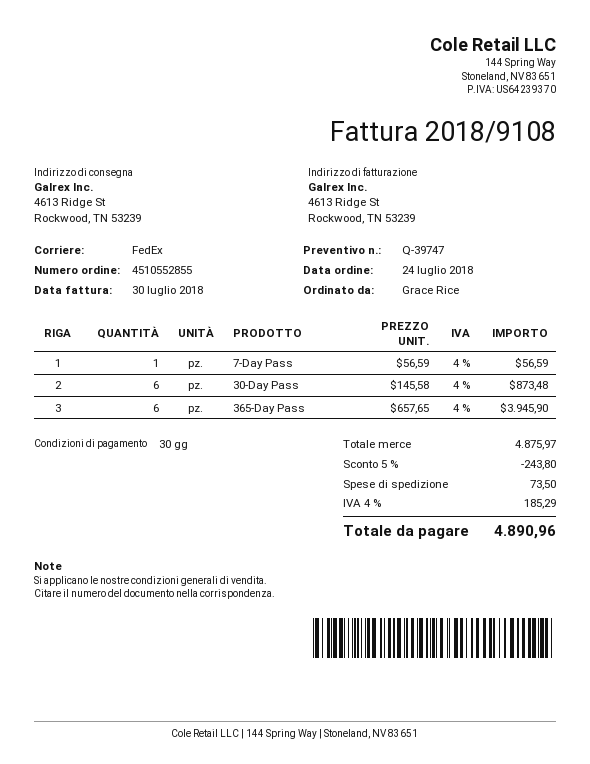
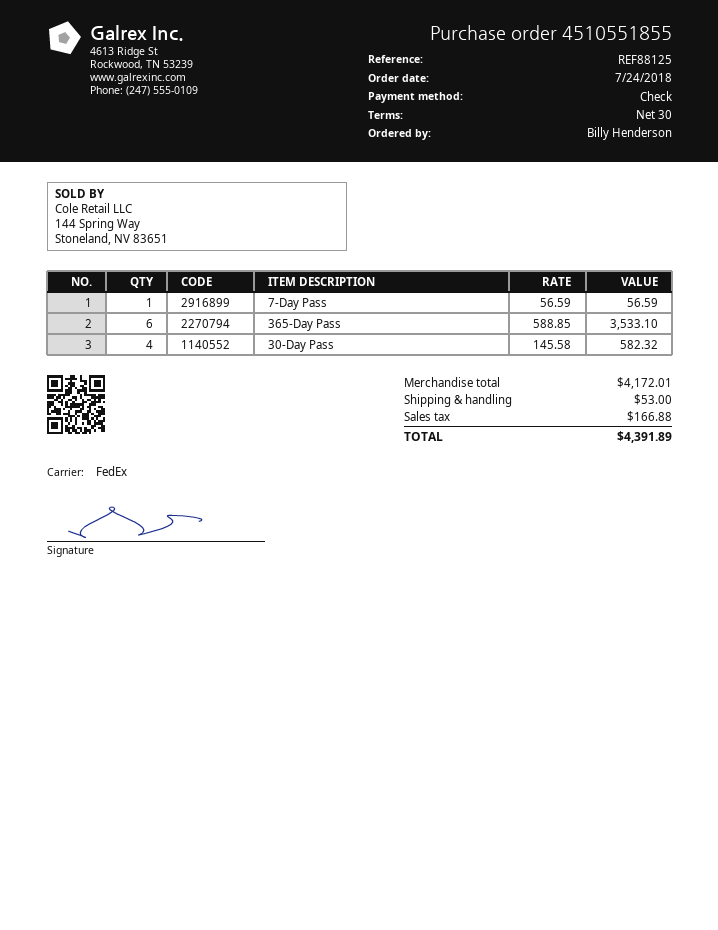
order number: 4510552855 -> 4510551855
ordered by: Grace Rice -> Billy Henderson
30-Day Pass: 6 x 145.58 = 873.48 -> 4 x 145.58 = 582.32
365-Day Pass: 6 x 657.65 = 3945.90 -> 6 x 588.85 = 3533.10
subtotal: 4875.97 -> 4172.01
discount: 5% = 243.80 -> none
shipping: 73.50 -> 53.00
tax: 185.29 -> 166.88
total: 4890.96 -> 4391.89

